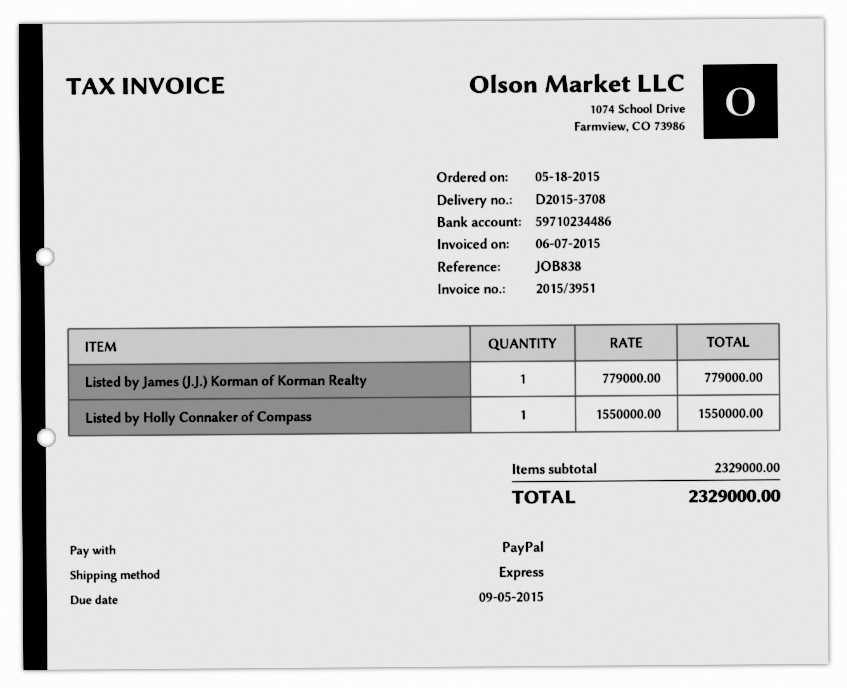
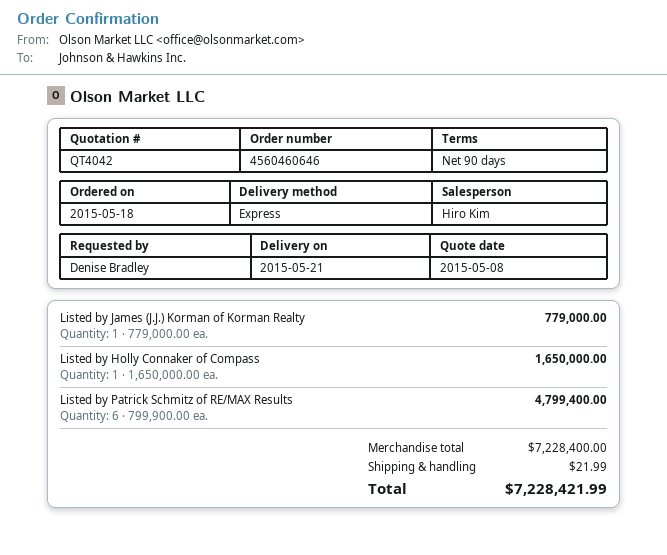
Listed by Holly Connaker of Compass: 1 x 1550000.00 = 1550000.00 -> 1 x 1650000.00 = 1650000.00
Listed by Patrick Schmitz of RE/MAX Results: none -> 6 x 799900.00 = 4799400.00
subtotal: 2329000.00 -> 7228400.00
shipping: none -> 21.99
total: 2329000.00 -> 7228421.99

